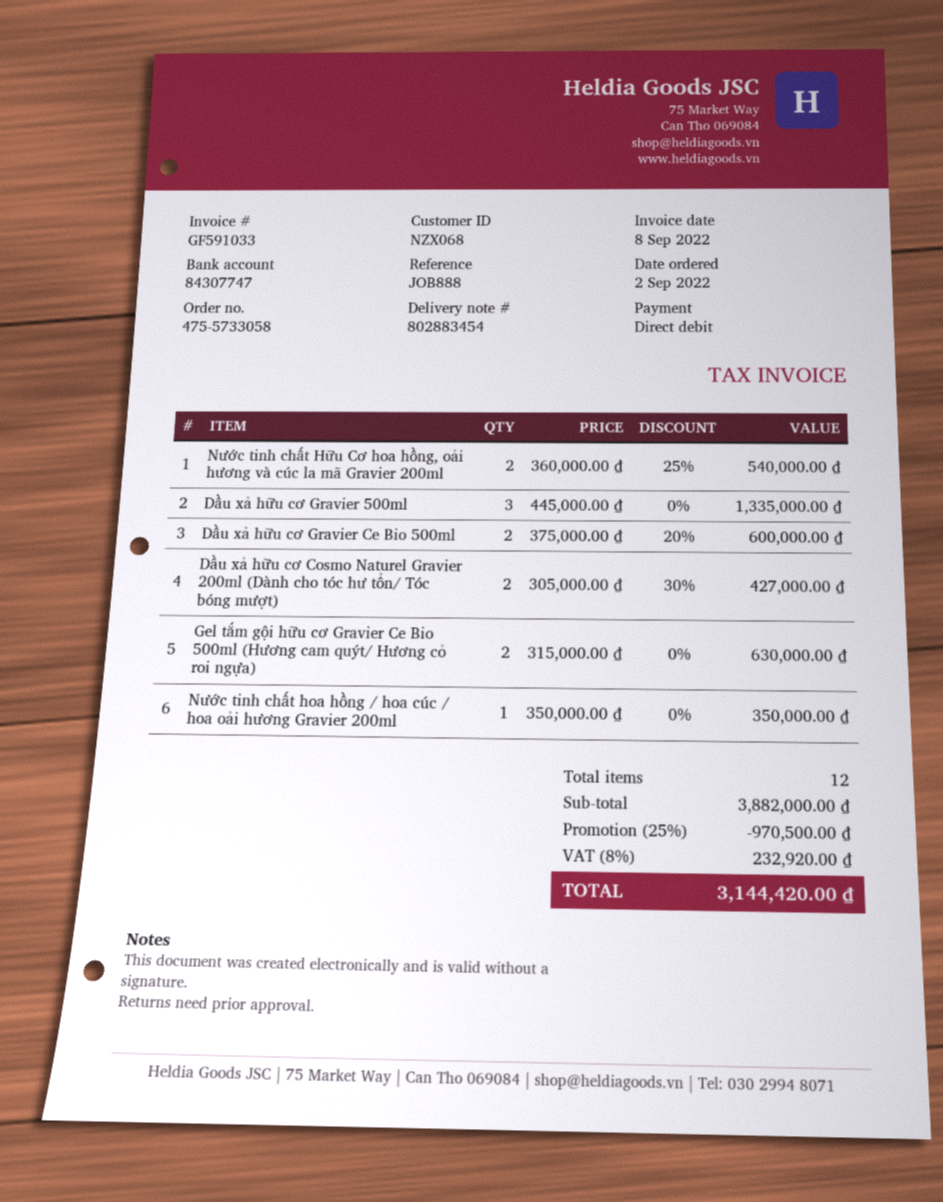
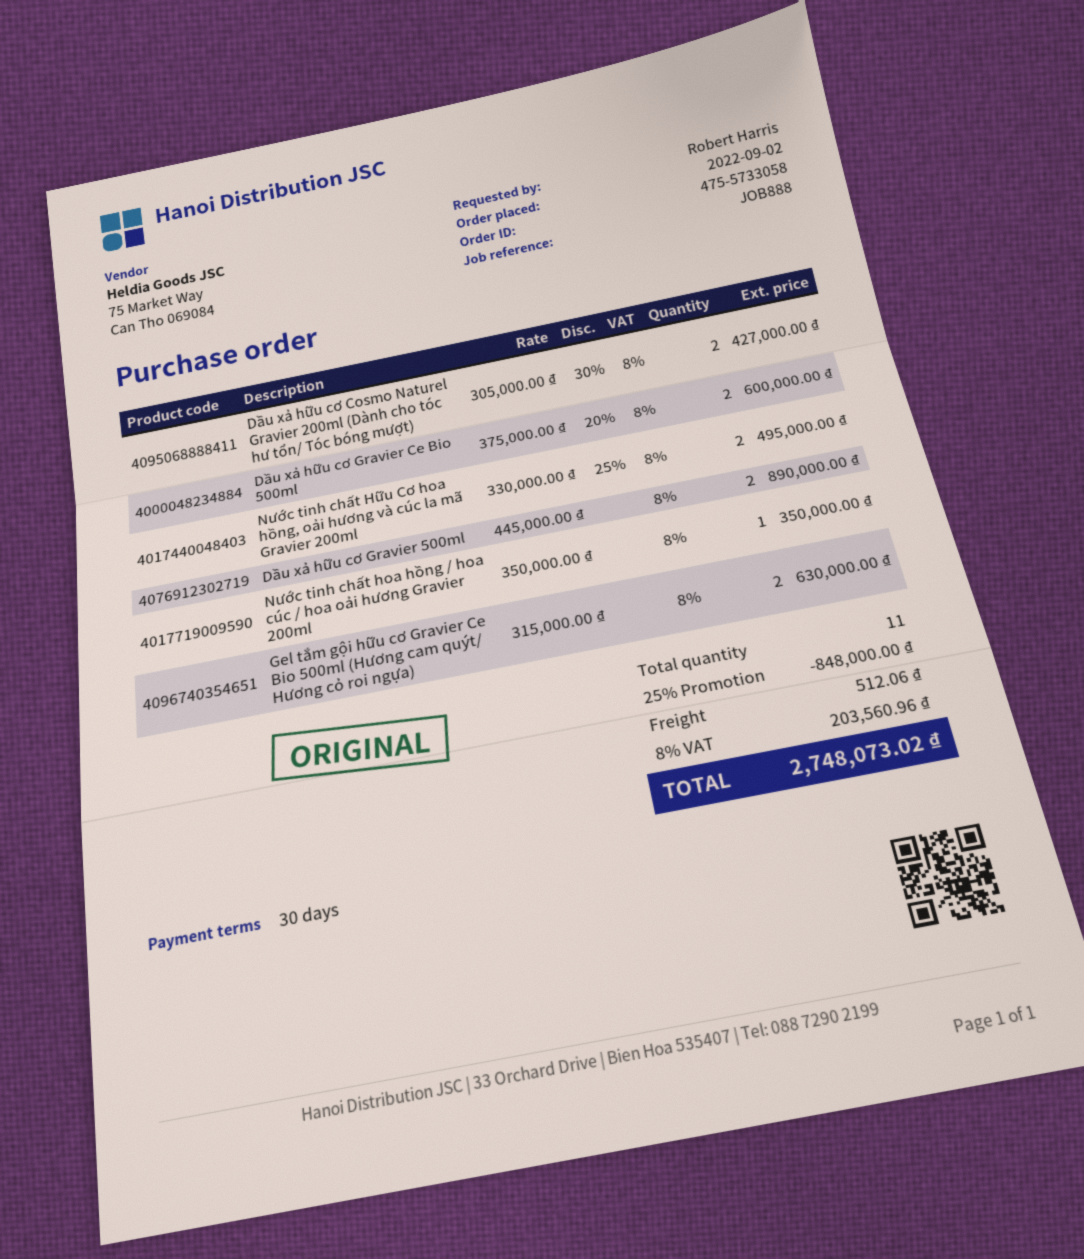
Nước tinh chất Hữu Cơ hoa hồng, oải hương và cúc la mã Gravier 200ml: 2 x 360000.00 - 25% = 540000.00 -> 2 x 330000.00 - 25% = 495000.00
Dầu xả hữu cơ Gravier 500ml: 3 x 445000.00 = 1335000.00 -> 2 x 445000.00 = 890000.00
total quantity: 12 -> 11
discount: 25% = 970500.00 -> 25% = 848000.00
shipping: none -> 512.06
tax: 8% = 232920.00 -> 8% = 203560.96
total: 3144420.00 -> 2748073.02

